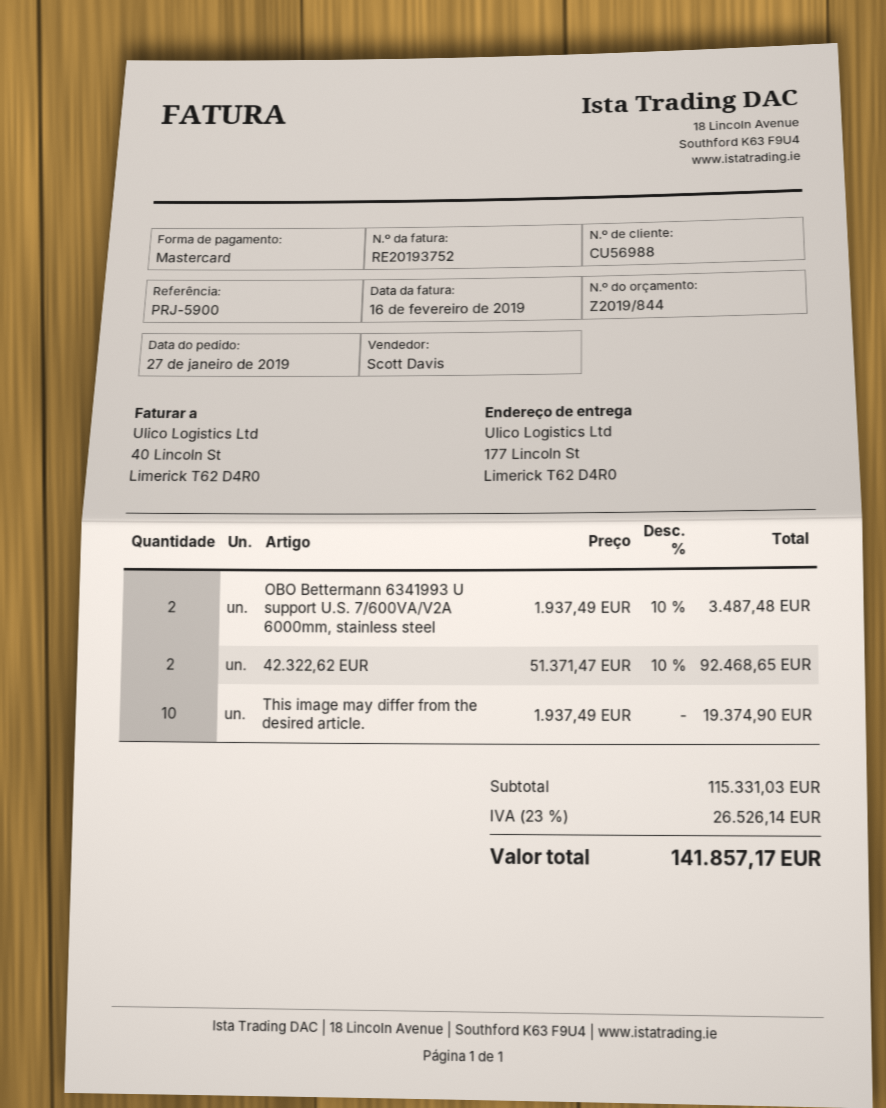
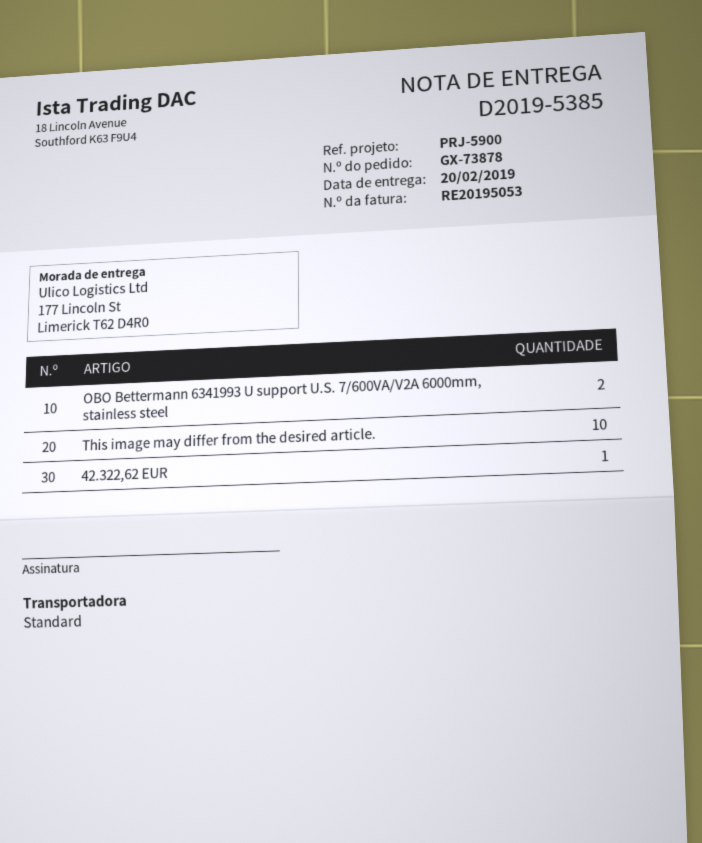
invoice number: RE20193752 -> RE20195053
42.322,62 EUR: 2 -> 1

